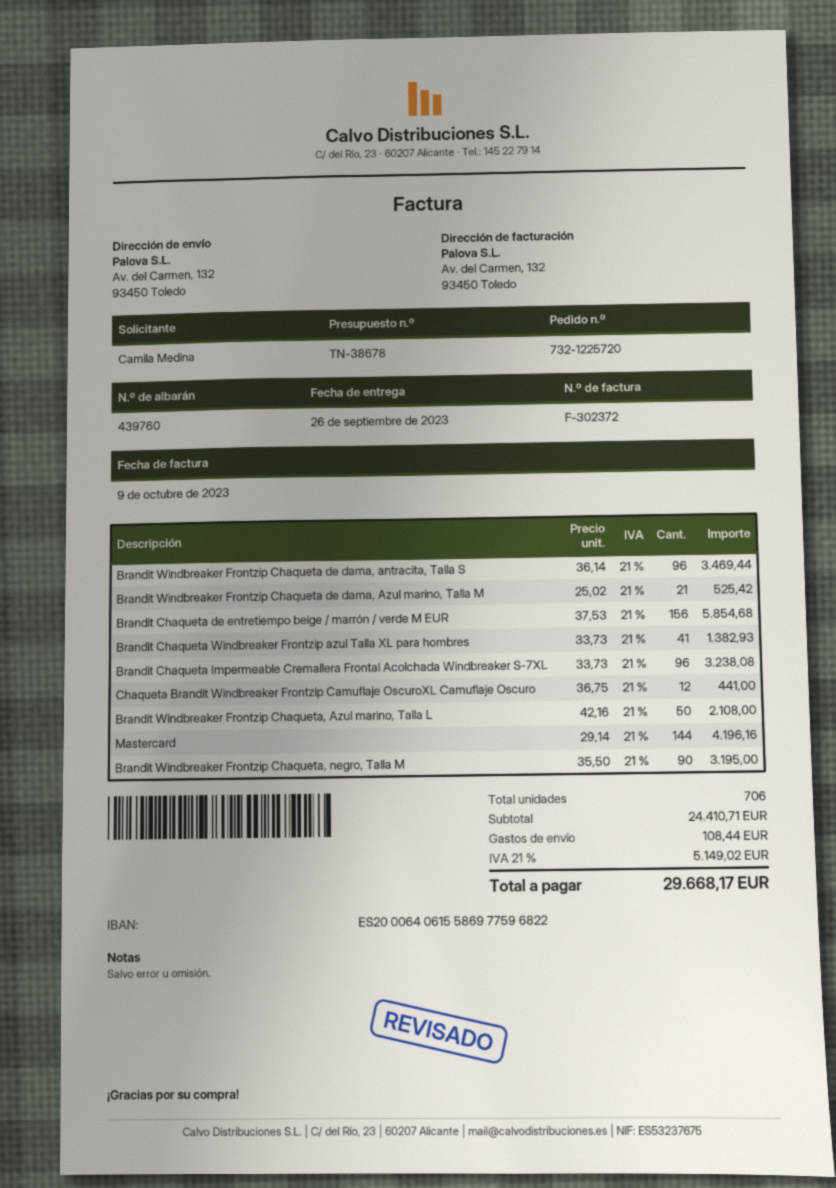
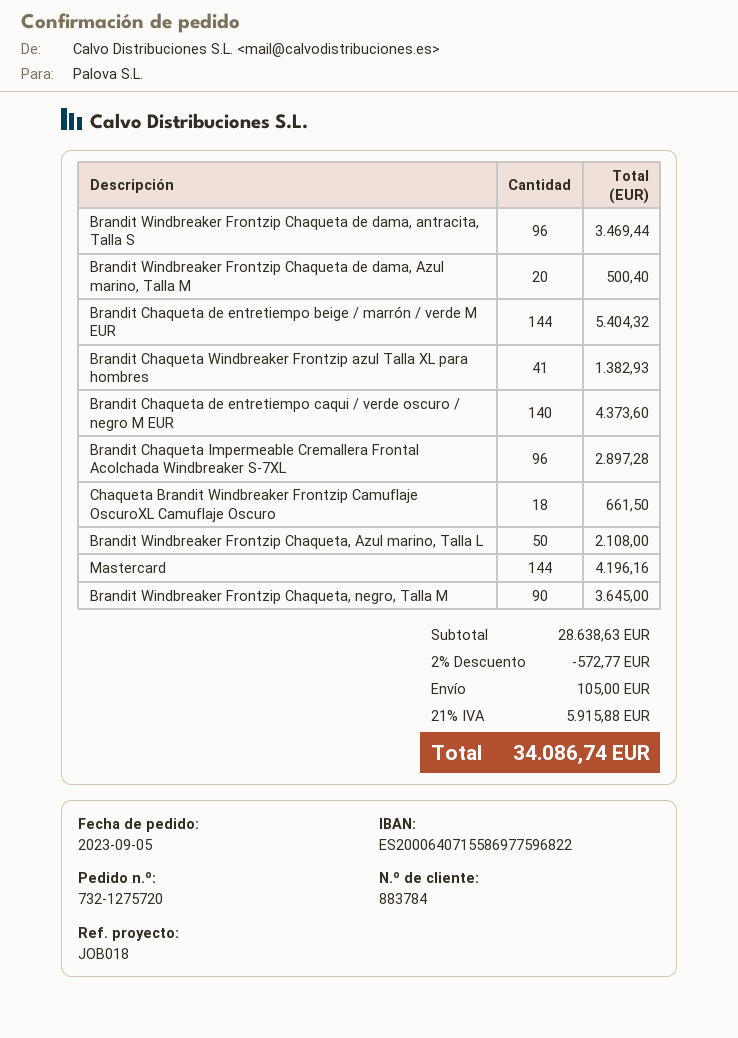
order number: 732-1225720 -> 732-1275720
bank account: ES2000640615586977596822 -> ES2000640715586977596822
Brandit Windbreaker Frontzip Chaqueta de dama, Azul marino, Talla M: 21 for 525.42 -> 20 for 500.40
Brandit Chaqueta de entretiempo beige / marrón / verde M EUR: 156 for 5854.68 -> 144 for 5404.32
Brandit Chaqueta Impermeable Cremallera Frontal Acolchada Windbreaker S-7XL: 96 for 3238.08 -> 96 for 2897.28
Chaqueta Brandit Windbreaker Frontzip Camuflaje OscuroXL Camuflaje Oscuro: 12 for 441.00 -> 18 for 661.50
Brandit Windbreaker Frontzip Chaqueta, negro, Talla M: 90 for 3195.00 -> 90 for 3645.00
Brandit Chaqueta de entretiempo caqui / verde oscuro / negro M EUR: none -> 140 for 4373.60
subtotal: 24410.71 -> 28638.63
discount: none -> 2% = 572.77
shipping: 108.44 -> 105.00
tax: 21% = 5149.02 -> 21% = 5915.88
total: 29668.17 -> 34086.74

